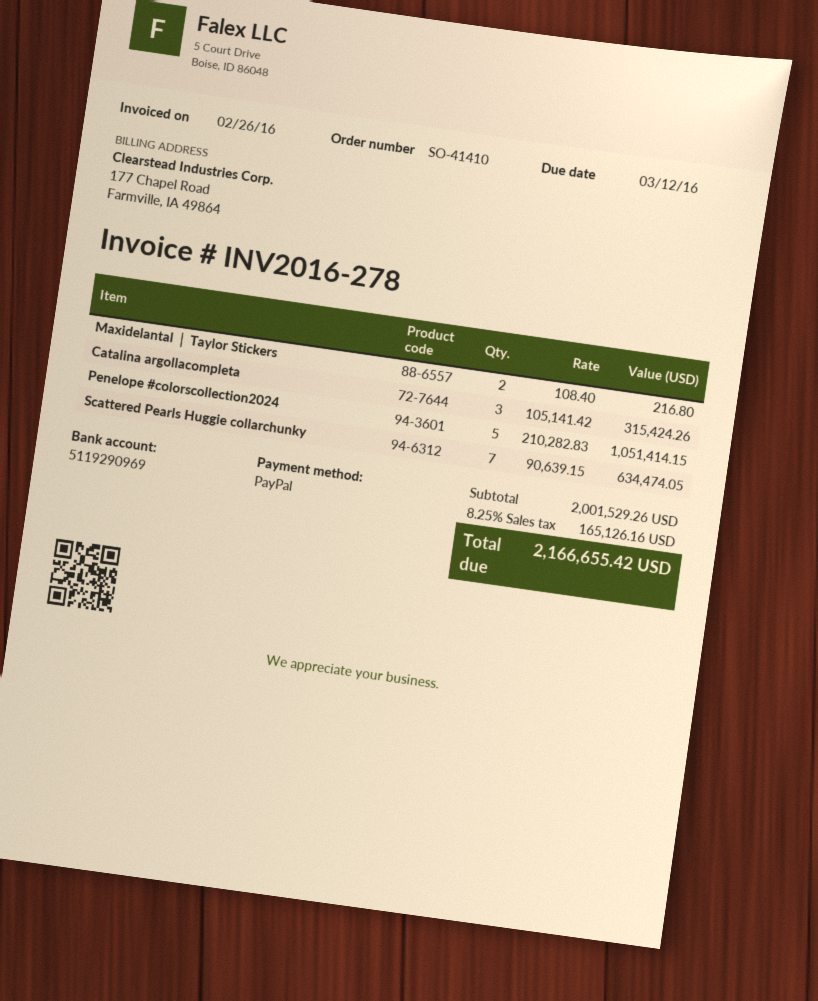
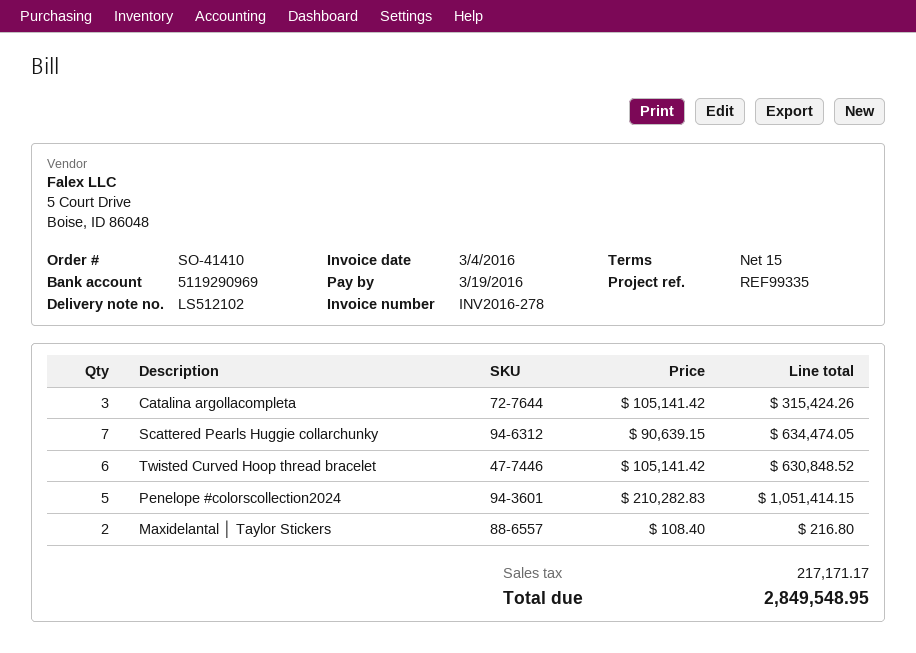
invoice date: 2016-02-26 -> 2016-03-04
due date: 2016-03-12 -> 2016-03-19
Twisted Curved Hoop thread bracelet: none -> 6 x 105141.42 = 630848.52
tax: 165126.16 -> 217171.17
total: 2166655.42 -> 2849548.95

